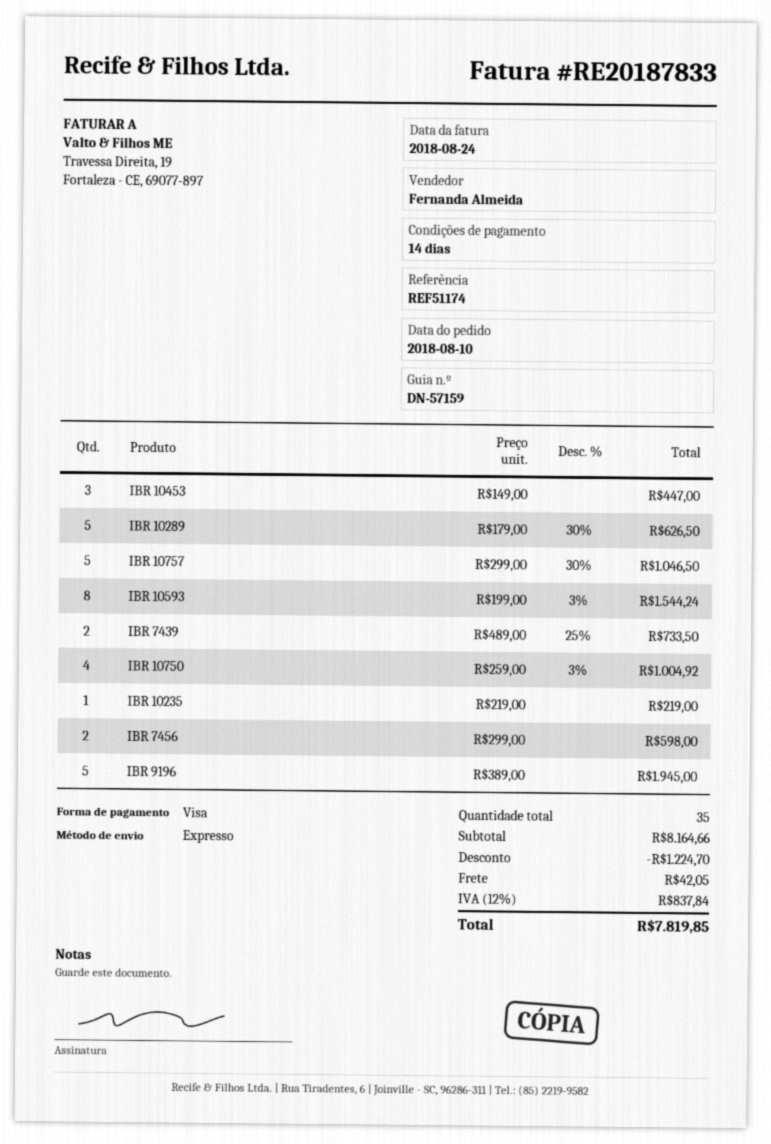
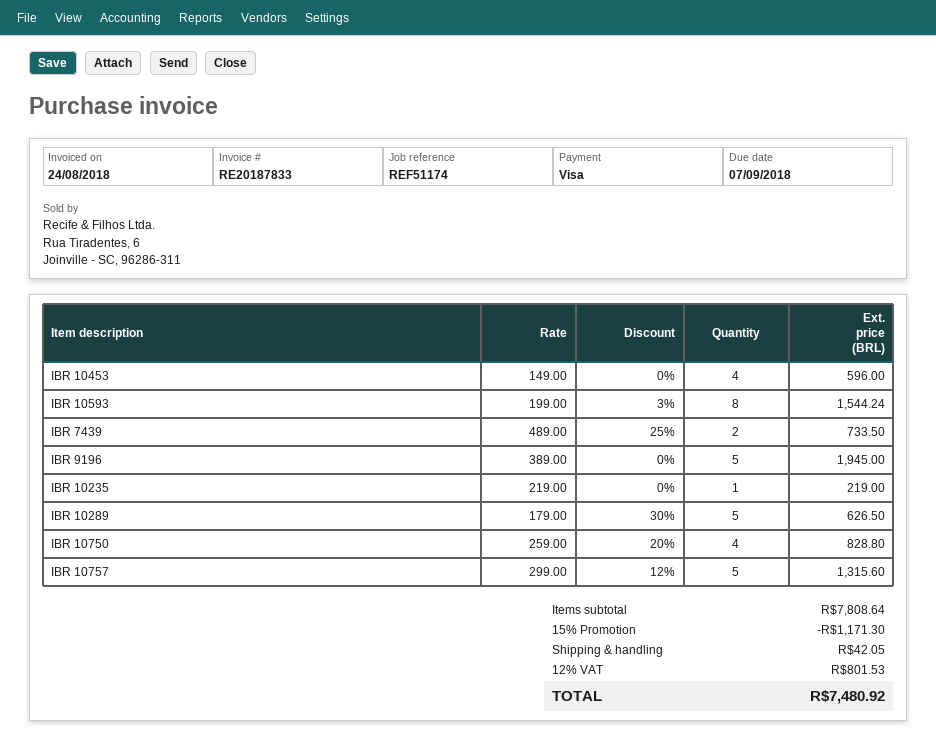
IBR 10453: 3 x 149.00 = 447.00 -> 4 x 149.00 = 596.00
IBR 10757: 5 x 299.00 - 30% = 1046.50 -> 5 x 299.00 - 12% = 1315.60
IBR 10750: 4 x 259.00 - 3% = 1004.92 -> 4 x 259.00 - 20% = 828.80
IBR 7456: 2 x 299.00 = 598.00 -> none
subtotal: 8164.66 -> 7808.64
discount: 1224.70 -> 1171.30
tax: 12% = 837.84 -> 12% = 801.53
total: 7819.85 -> 7480.92

